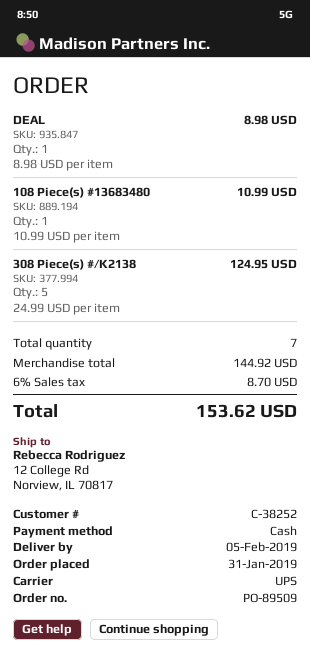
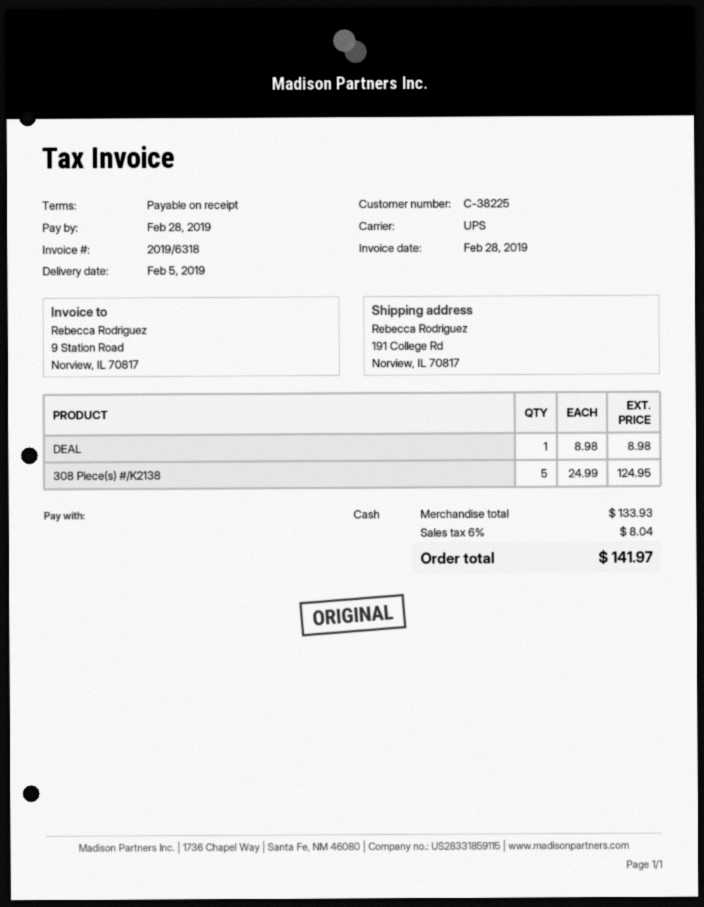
customer number: C-38252 -> C-38225
ship to: 12 College Rd, Norview, IL 70817 -> 191 College Rd, Norview, IL 70817
108 Piece(s) #13683480: 1 x 10.99 = 10.99 -> none
subtotal: 144.92 -> 133.93
tax: 6% = 8.70 -> 6% = 8.04
total: 153.62 -> 141.97

